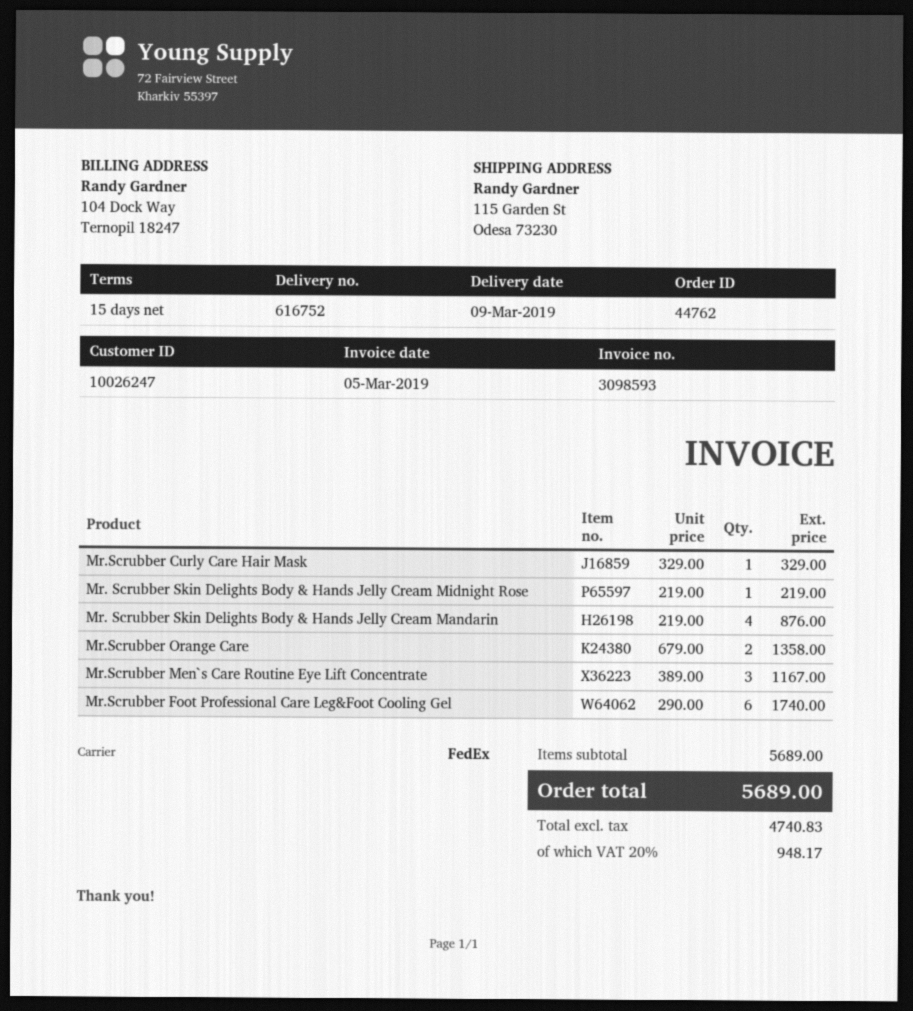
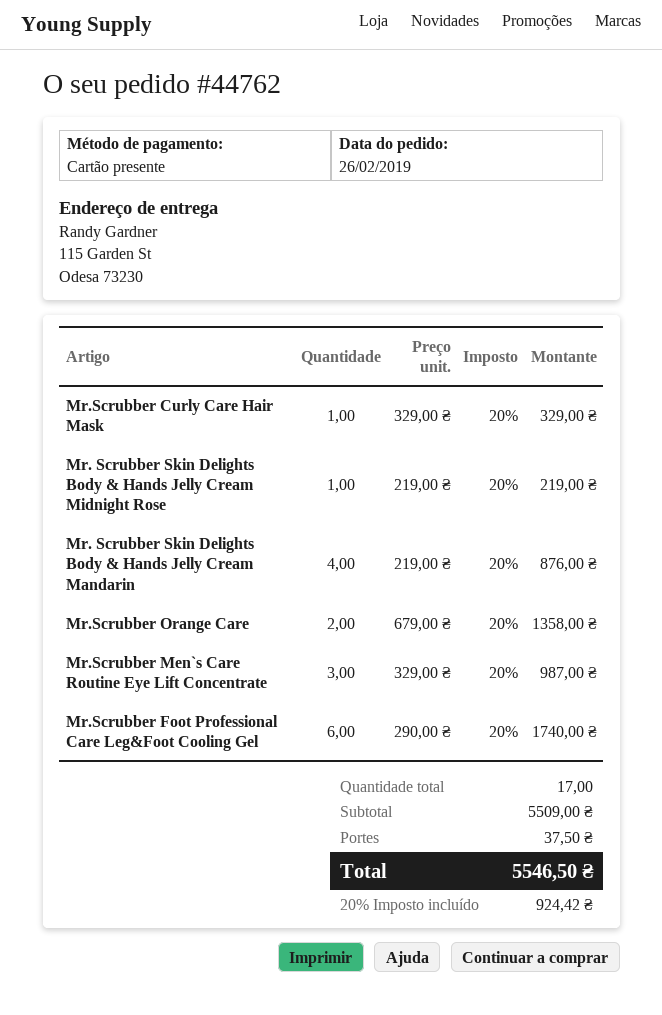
Mr.Scrubber Men`s Care Routine Eye Lift Concentrate: 3 x 389.00 = 1167.00 -> 3 x 329.00 = 987.00
subtotal: 5689.00 -> 5509.00
shipping: none -> 37.50
tax: 20% = 948.17 -> 20% = 924.42
total: 5689.00 -> 5546.50

